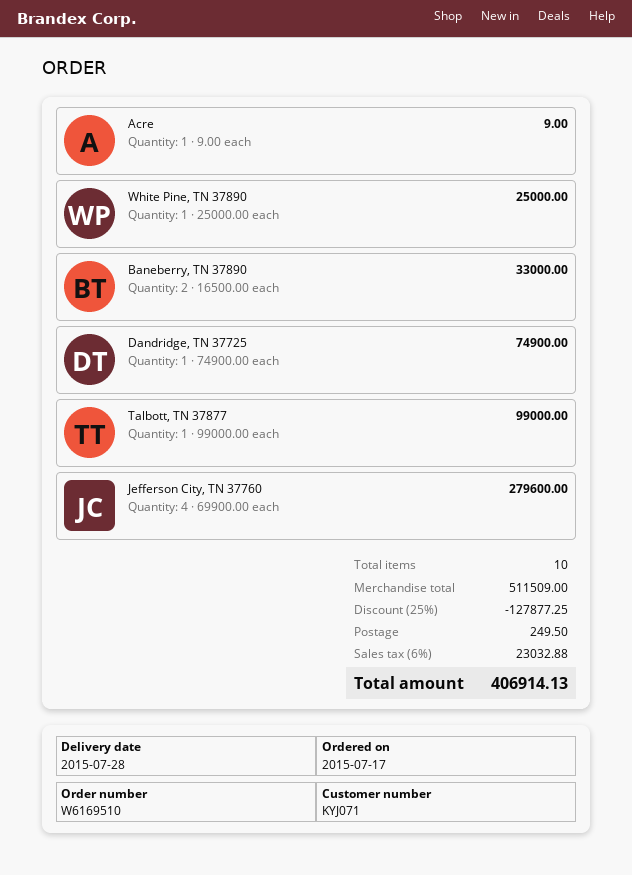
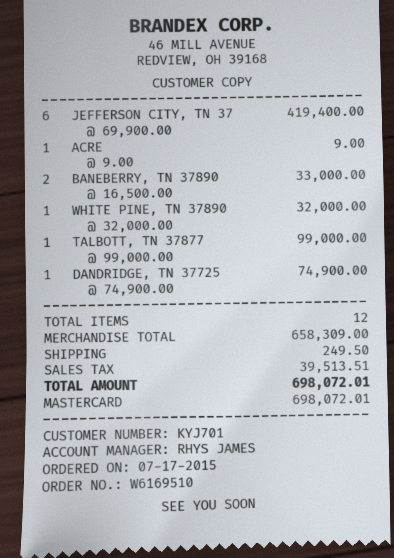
customer number: KYJ071 -> KYJ701
White Pine, TN 37890: 1 x 25000.00 = 25000.00 -> 1 x 32000.00 = 32000.00
Jefferson City, TN 37760: 4 x 69900.00 = 279600.00 -> 6 x 69900.00 = 419400.00
total quantity: 10 -> 12
subtotal: 511509.00 -> 658309.00
discount: 25% = 127877.25 -> none
tax: 23032.88 -> 39513.51
total: 406914.13 -> 698072.01

